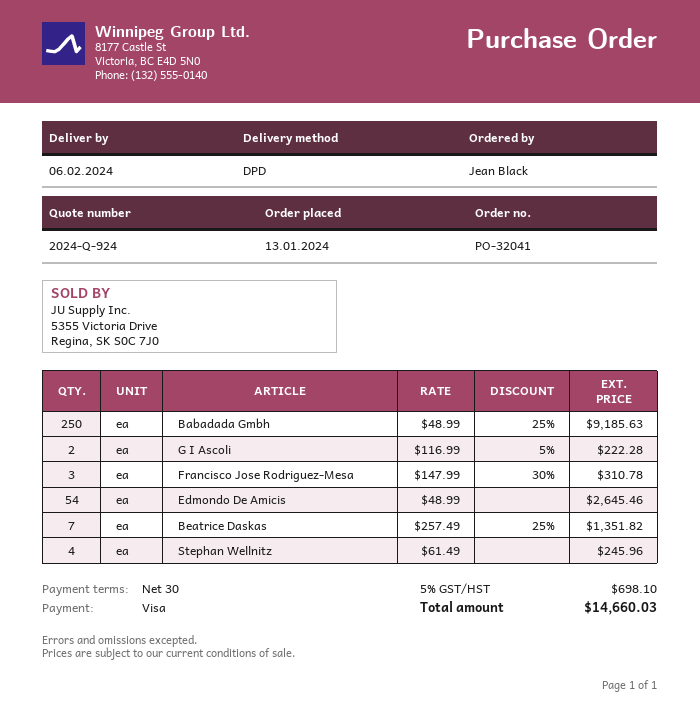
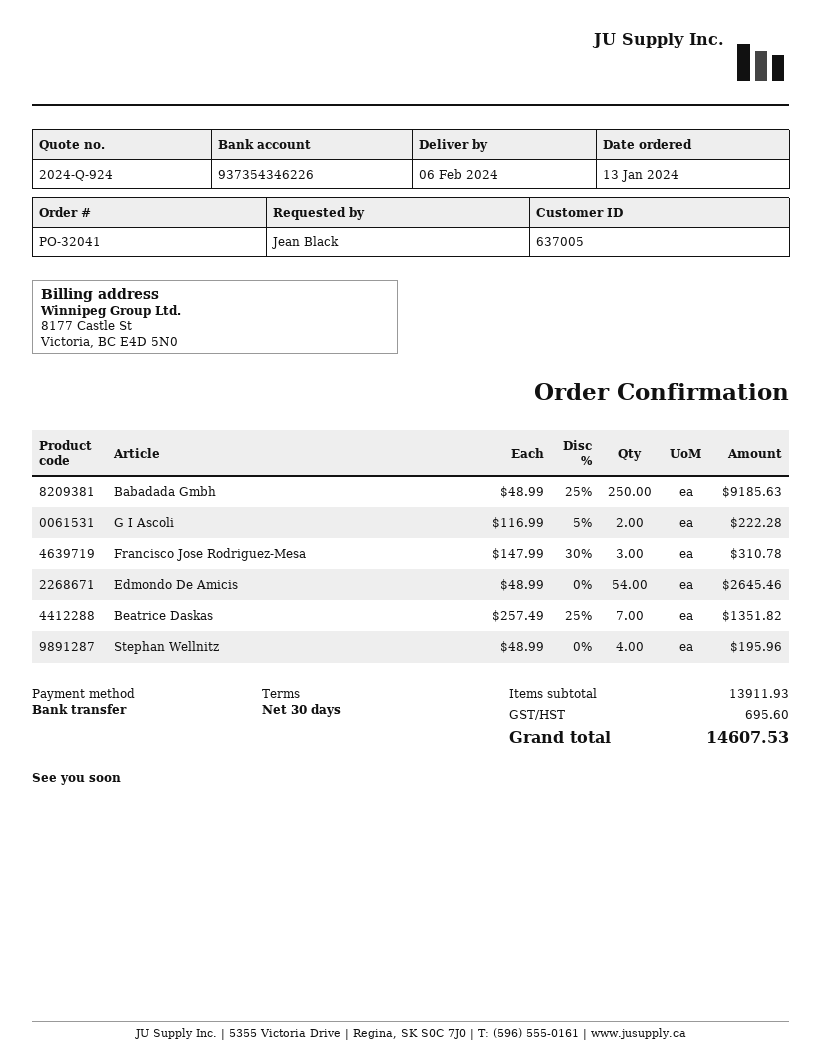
payment method: Visa -> bank transfer
Stephan Wellnitz: 4 x 61.49 = 245.96 -> 4 x 48.99 = 195.96
tax: 698.10 -> 695.60
total: 14660.03 -> 14607.53

